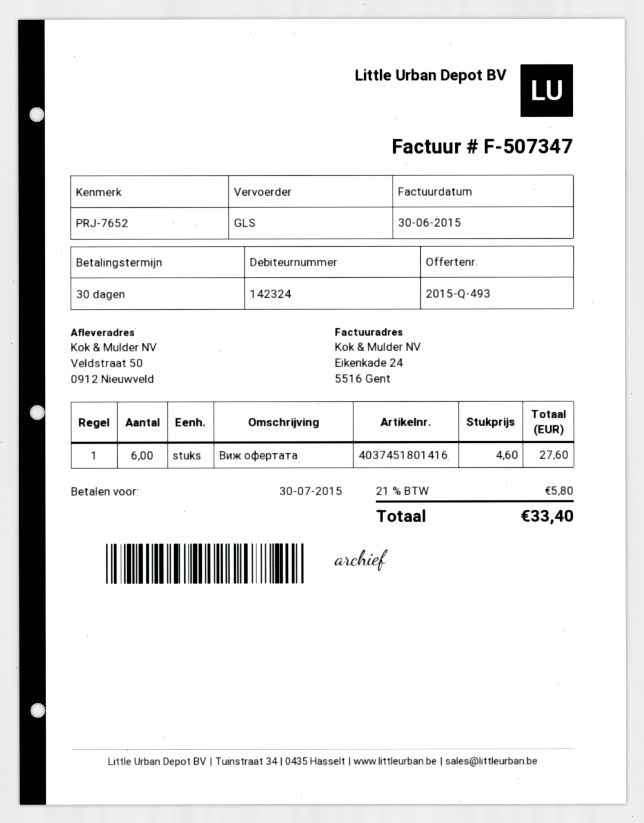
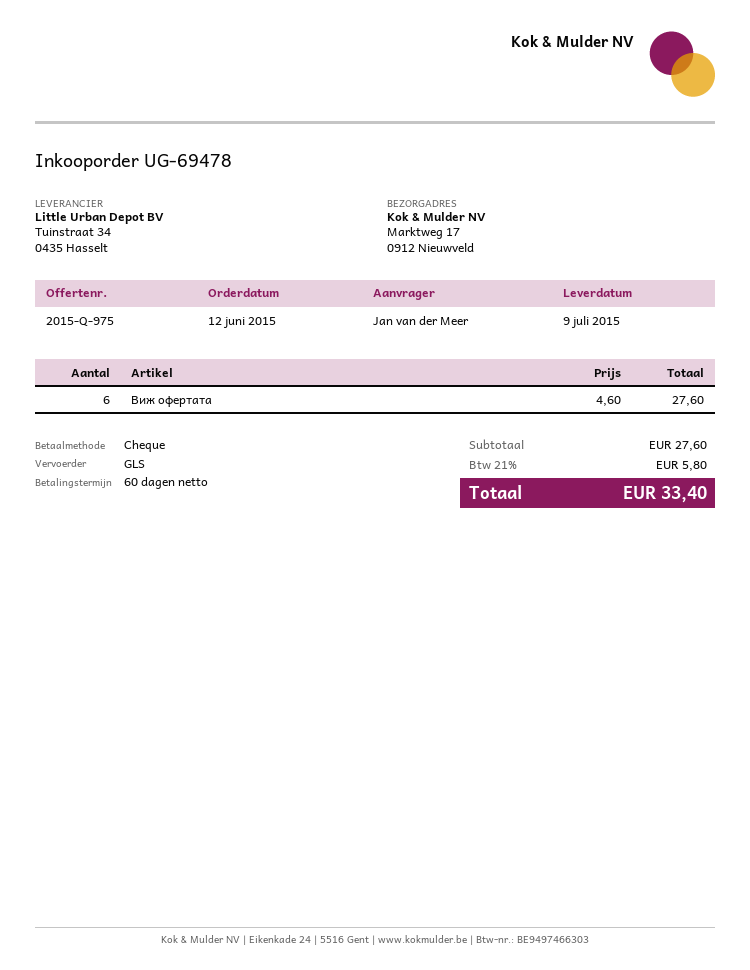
quote number: 2015-Q-493 -> 2015-Q-975
payment terms: 30 days -> 60 days
ship to: Veldstraat 50, 0912 Nieuwveld -> Marktweg 17, 0912 Nieuwveld

